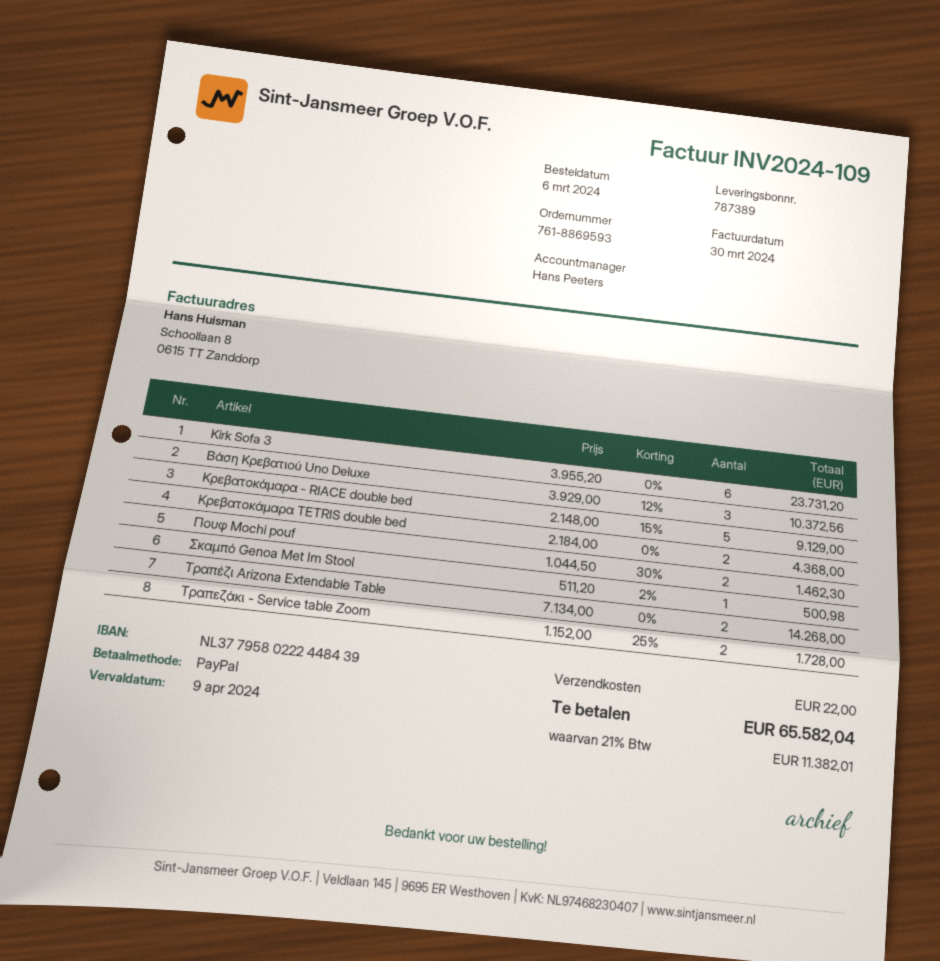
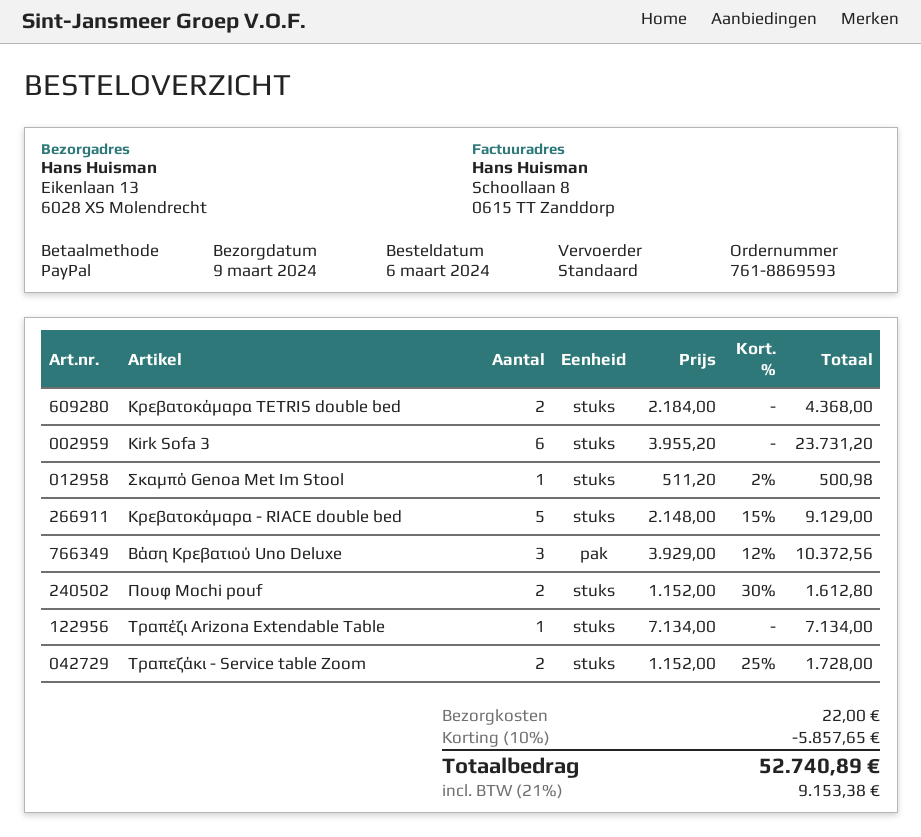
Πουφ Mochi pouf: 2 x 1044.50 - 30% = 1462.30 -> 2 x 1152.00 - 30% = 1612.80
Τραπέζι Arizona Extendable Table: 2 x 7134.00 = 14268.00 -> 1 x 7134.00 = 7134.00
discount: none -> 10% = 5857.65
tax: 21% = 11382.01 -> 21% = 9153.38
total: 65582.04 -> 52740.89

